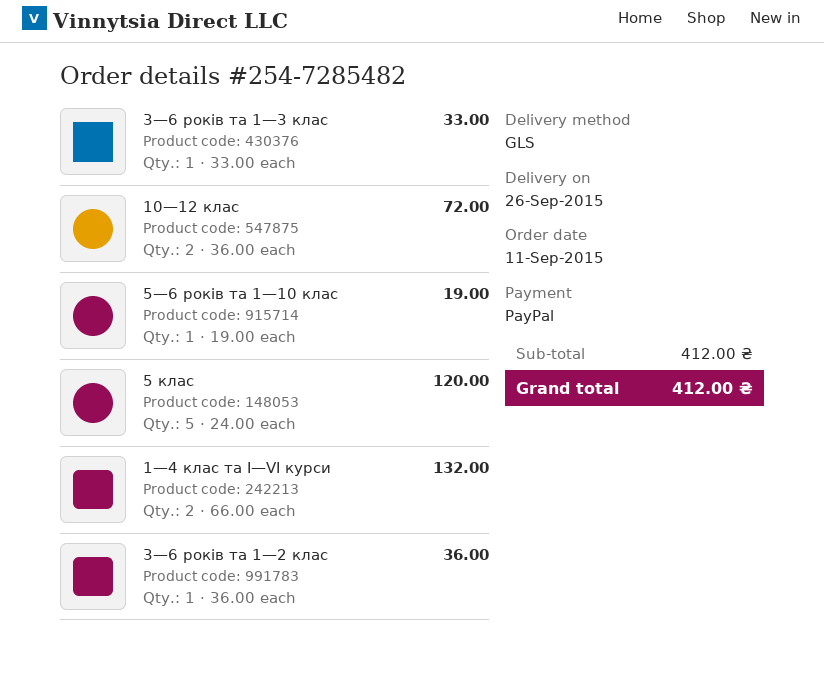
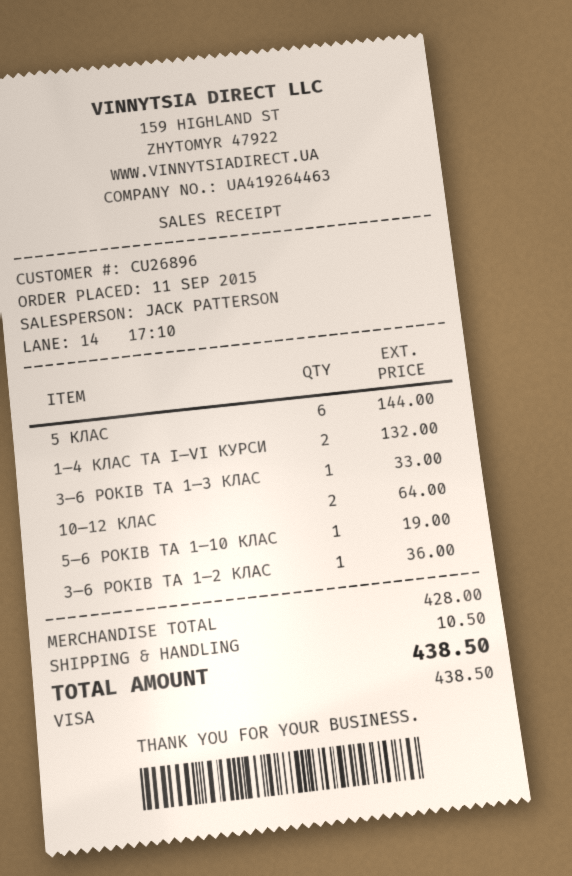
payment method: PayPal -> Visa
10—12 клас: 2 for 72.00 -> 2 for 64.00
5 клас: 5 for 120.00 -> 6 for 144.00
subtotal: 412.00 -> 428.00
shipping: none -> 10.50
total: 412.00 -> 438.50

